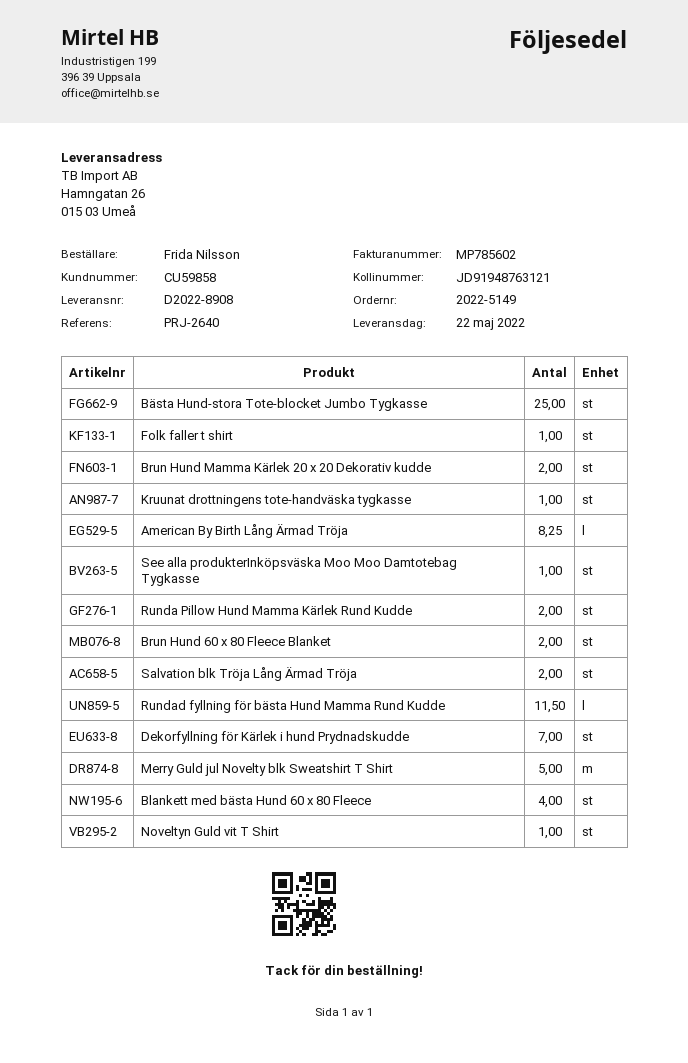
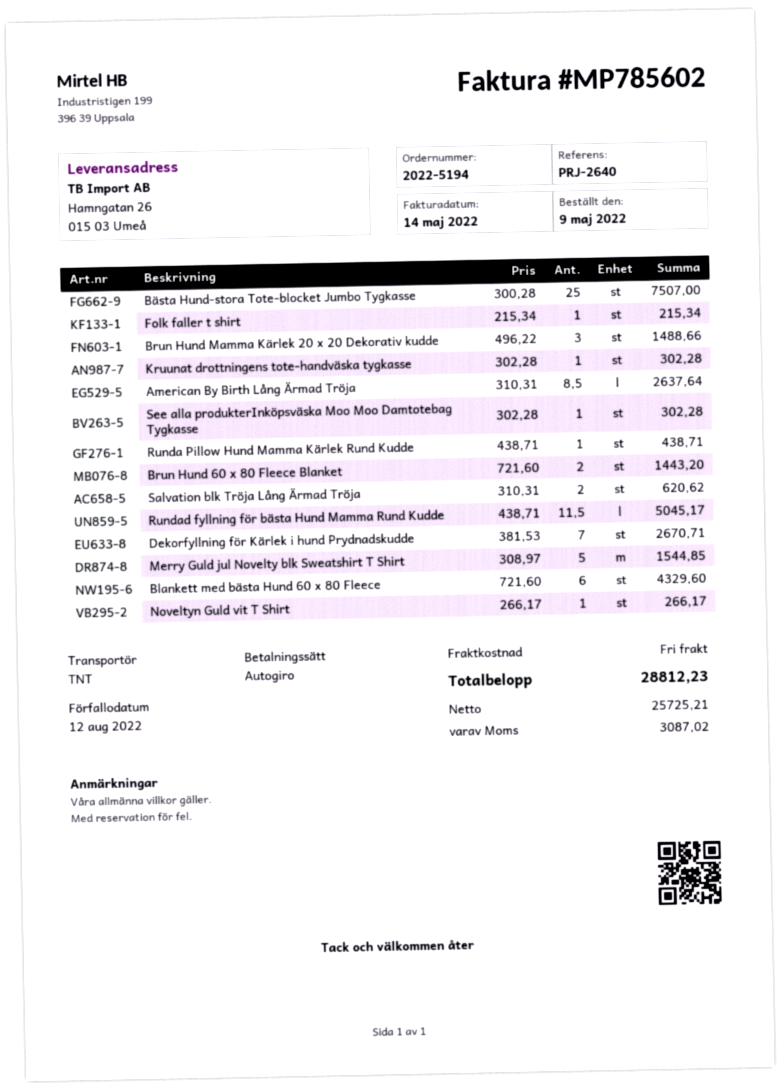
order number: 2022-5149 -> 2022-5194
Brun Hund Mamma Kärlek 20 x 20 Dekorativ kudde: 2 -> 3
American By Birth Lång Ärmad Tröja: 8.25 -> 8.5
Runda Pillow Hund Mamma Kärlek Rund Kudde: 2 -> 1
Blankett med bästa Hund 60 x 80 Fleece: 4 -> 6

